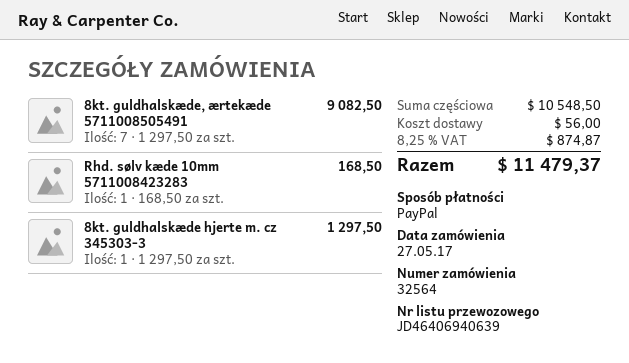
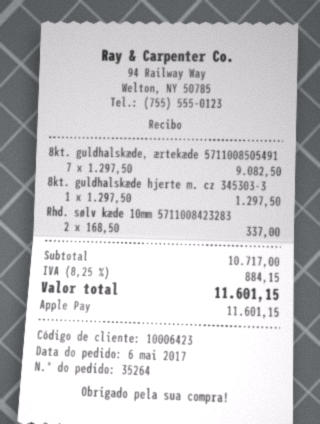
order number: 32564 -> 35264
order date: 2017-05-27 -> 2017-05-06
payment method: PayPal -> Apple Pay
Rhd. sølv kæde 10mm 5711008423283: 1 x 168.50 = 168.50 -> 2 x 168.50 = 337.00
subtotal: 10548.50 -> 10717.00
shipping: 56.00 -> none
tax: 8.25% = 874.87 -> 8.25% = 884.15
total: 11479.37 -> 11601.15

